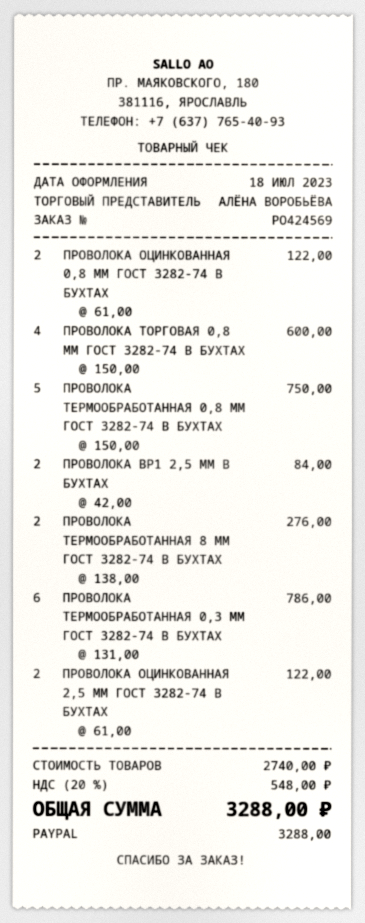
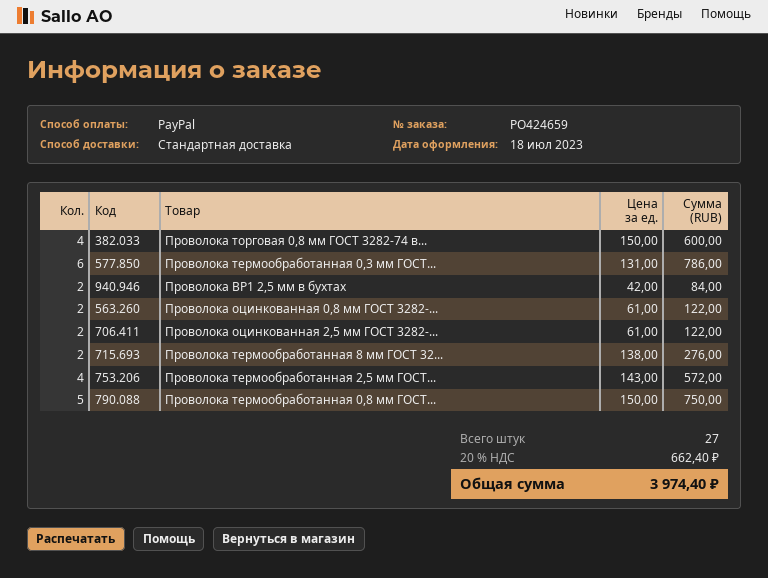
order number: PO424569 -> PO424659
Проволока термообработанная 2,5 мм ГОСТ...: none -> 4 x 143.00 = 572.00
tax: 20% = 548.00 -> 20% = 662.40
total: 3288.00 -> 3974.40

